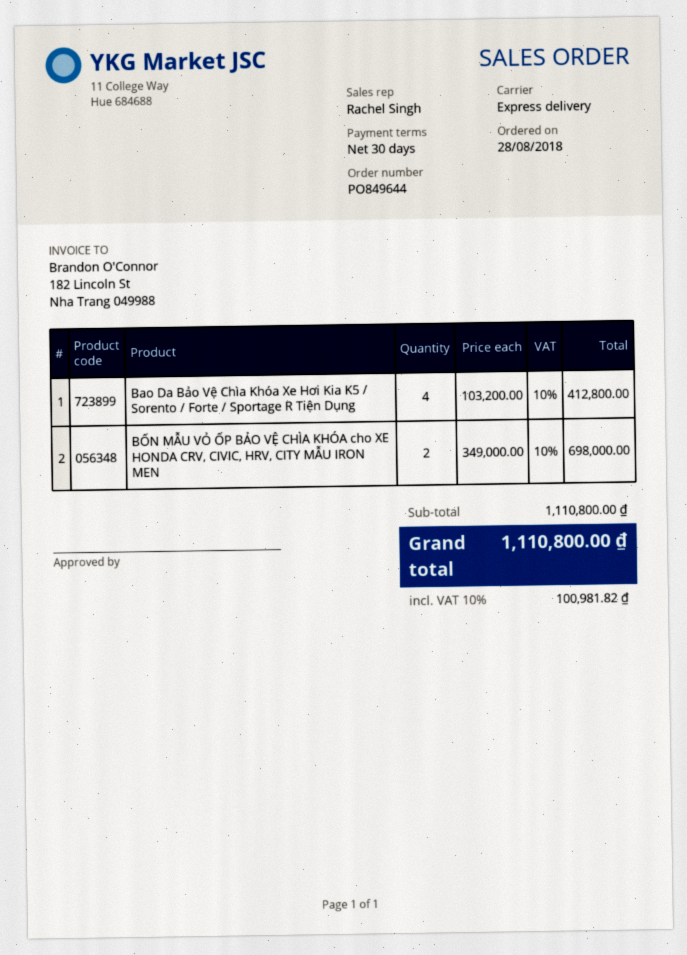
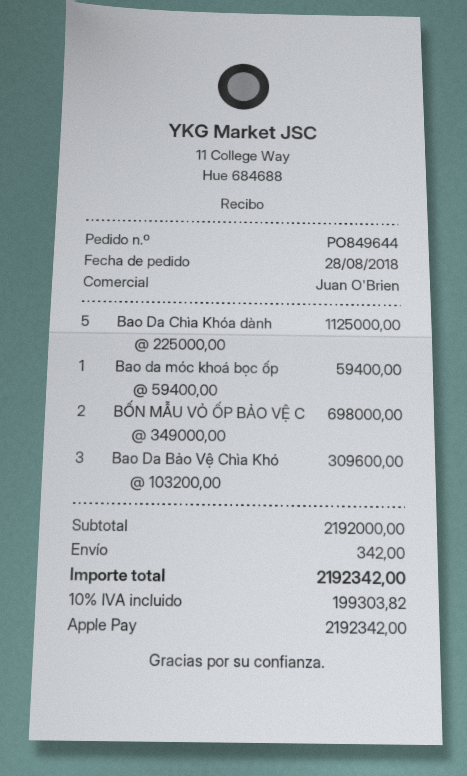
sales rep: Rachel Singh -> Juan O'Brien
Bao Da Bảo Vệ Chìa Khóa Xe Hơi Kia K5 / Sorento / Forte / Sportage R Tiện Dụng: 4 x 103200.00 = 412800.00 -> 3 x 103200.00 = 309600.00
Bao Da Chìa Khóa dành: none -> 5 x 225000.00 = 1125000.00
Bao da móc khoá bọc ốp: none -> 1 x 59400.00 = 59400.00
subtotal: 1110800.00 -> 2192000.00
shipping: none -> 342.00
tax: 10% = 100981.82 -> 10% = 199303.82
total: 1110800.00 -> 2192342.00

